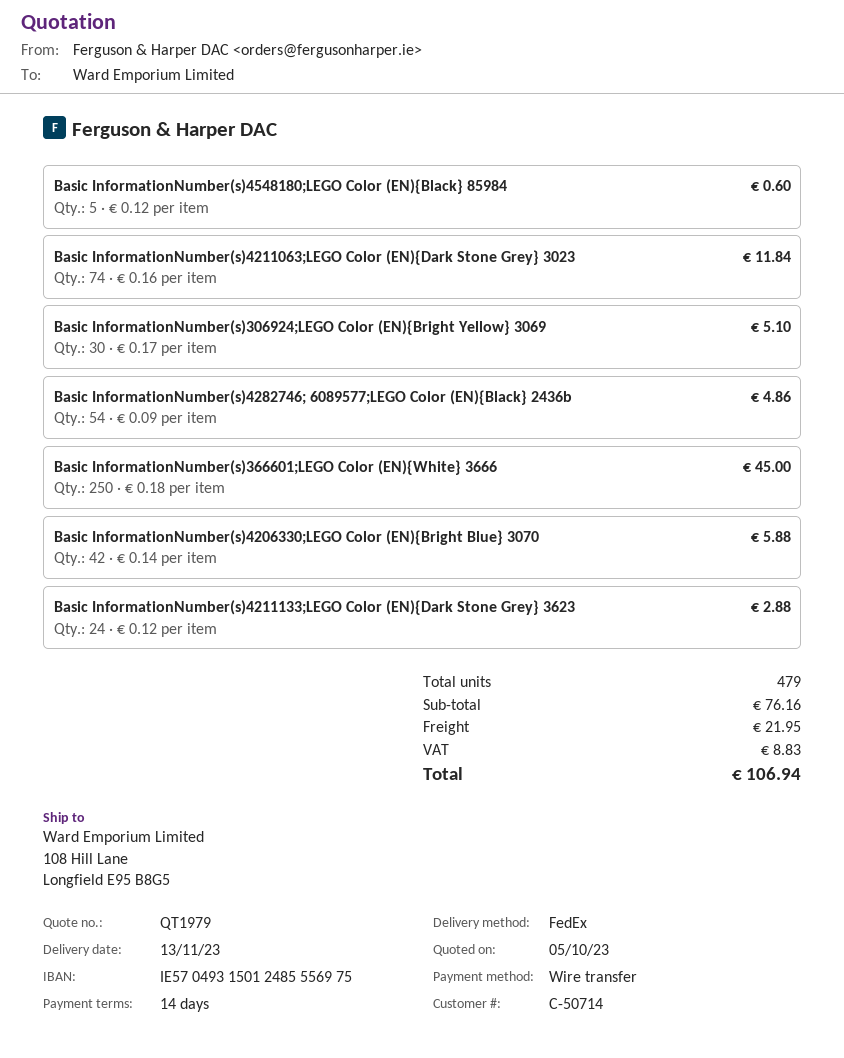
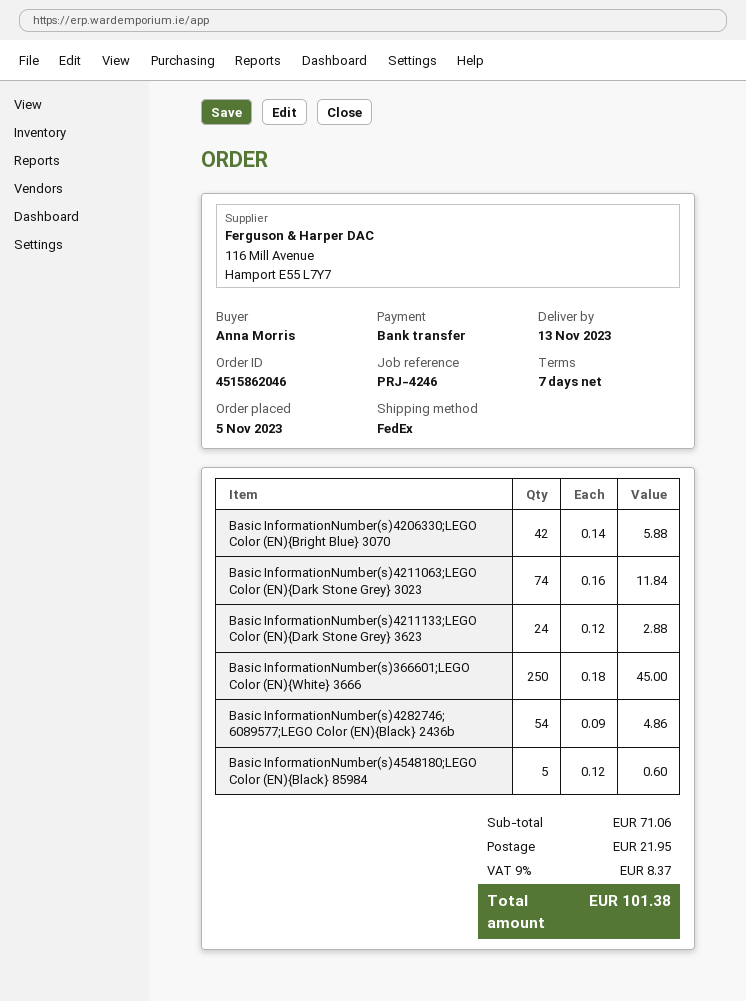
payment terms: 14 days -> 7 days
Basic InformationNumber(s)306924;LEGO Color (EN){Bright Yellow} 3069: 30 x 0.17 = 5.10 -> none
subtotal: 76.16 -> 71.06
tax: 8.83 -> 8.37
total: 106.94 -> 101.38

